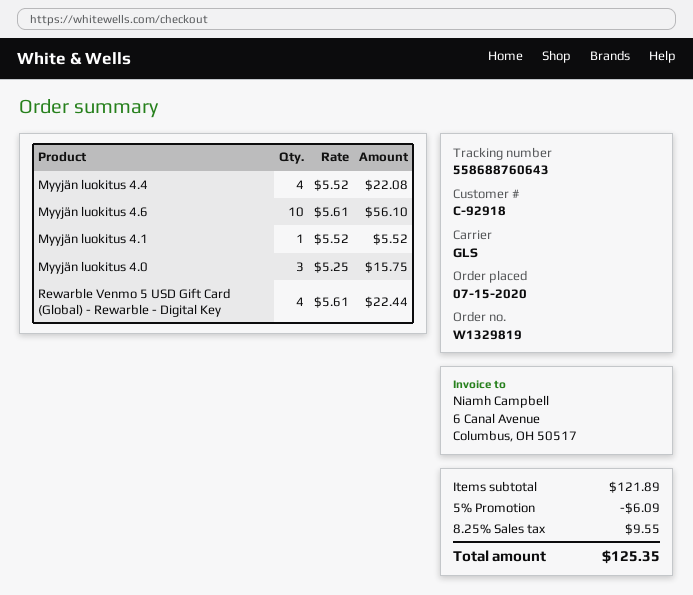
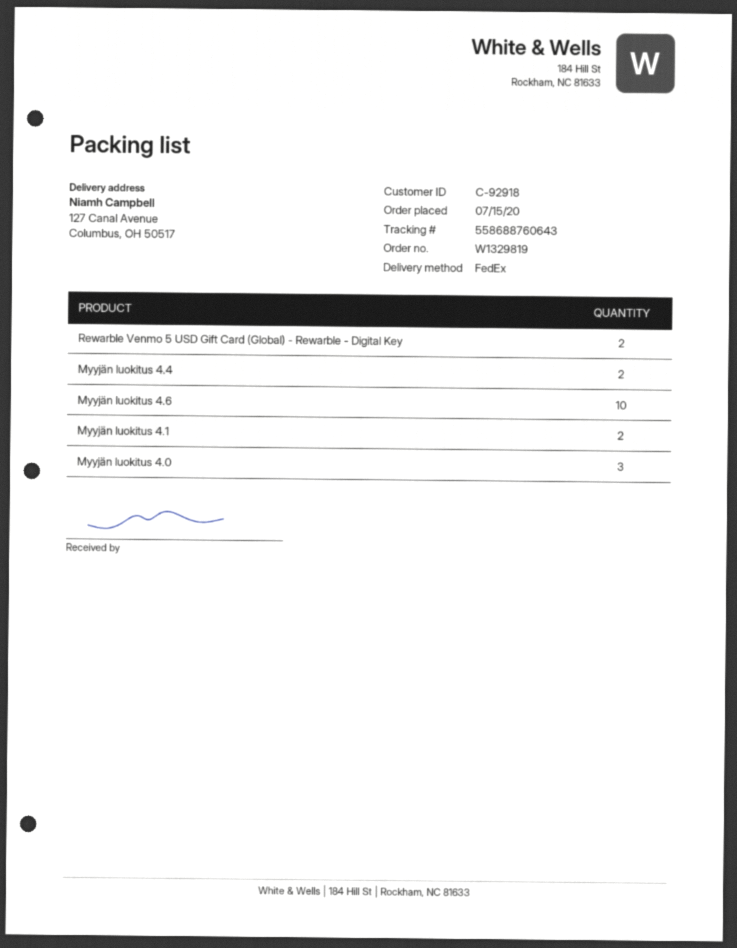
shipping method: GLS -> FedEx
Myyjän luokitus 4.4: 4 -> 2
Myyjän luokitus 4.1: 1 -> 2
Rewarble Venmo 5 USD Gift Card (Global) - Rewarble - Digital Key: 4 -> 2

